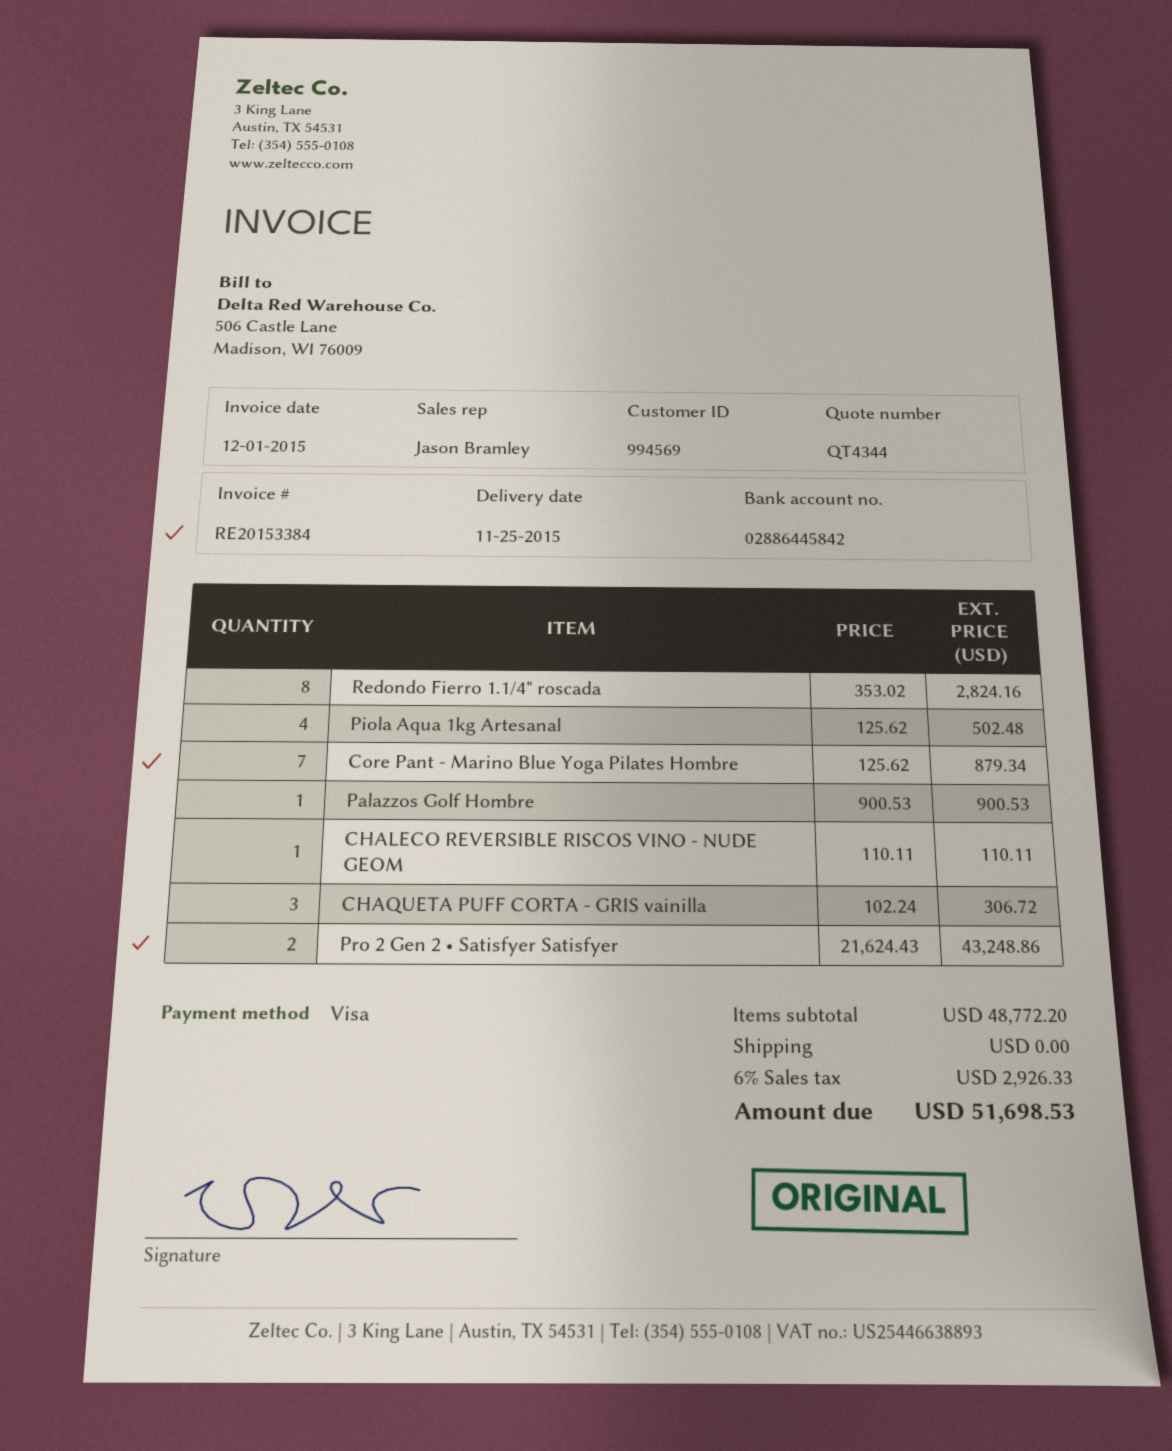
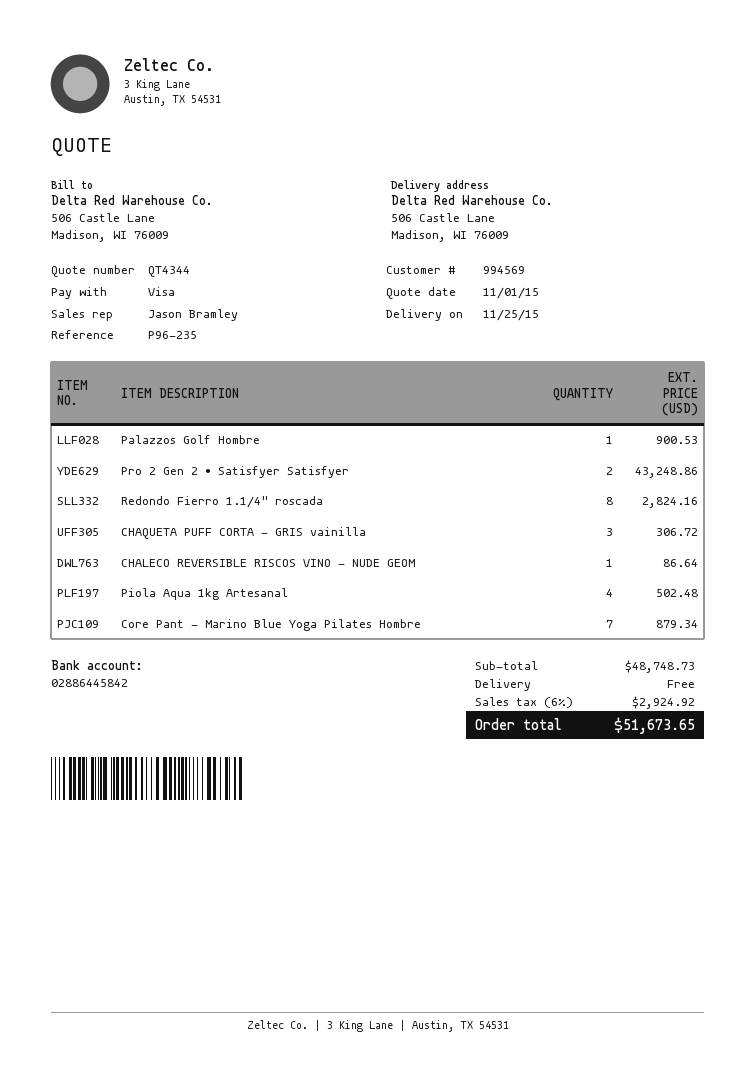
CHALECO REVERSIBLE RISCOS VINO - NUDE GEOM: 1 for 110.11 -> 1 for 86.64
subtotal: 48772.20 -> 48748.73
tax: 6% = 2926.33 -> 6% = 2924.92
total: 51698.53 -> 51673.65

